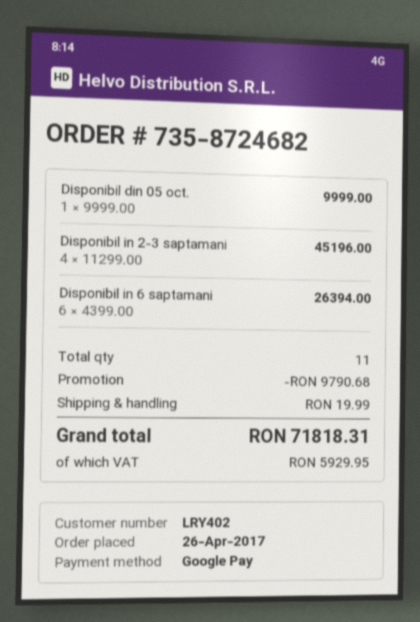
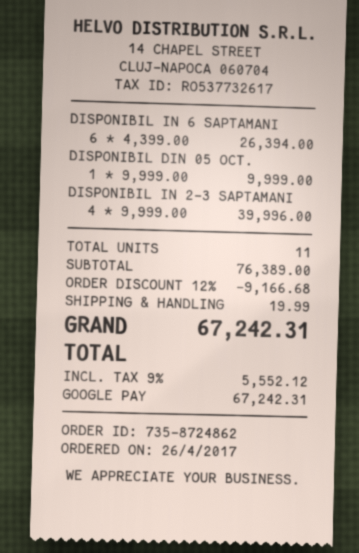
order number: 735-8724682 -> 735-8724862
Disponibil in 2-3 saptamani: 4 x 11299.00 = 45196.00 -> 4 x 9999.00 = 39996.00
discount: 9790.68 -> 9166.68
tax: 5929.95 -> 5552.12
total: 71818.31 -> 67242.31

